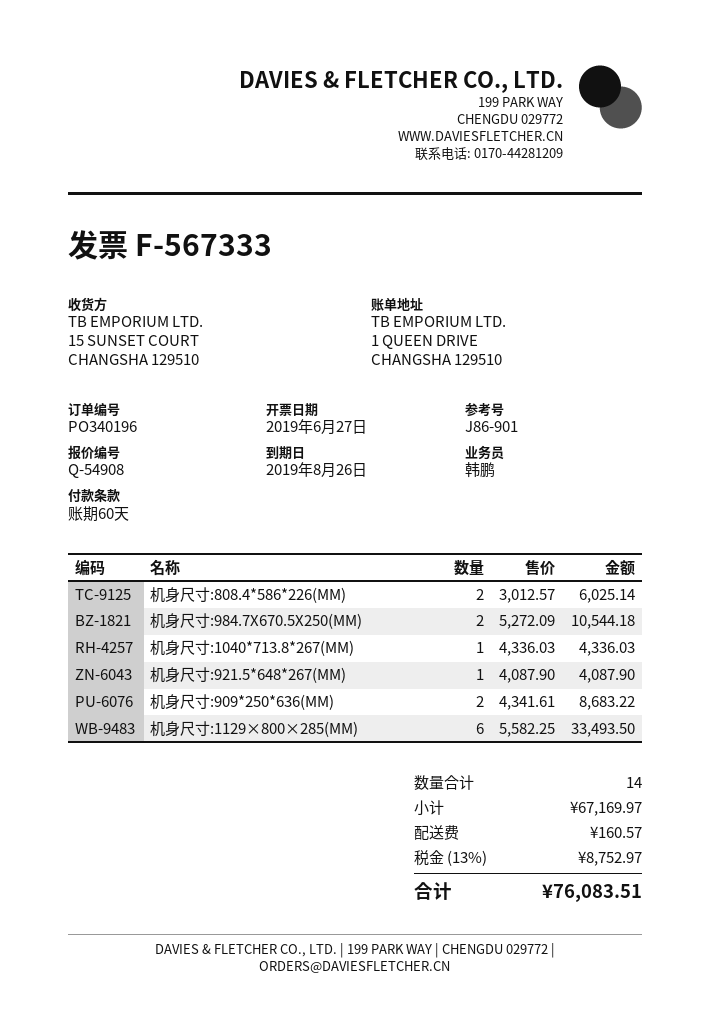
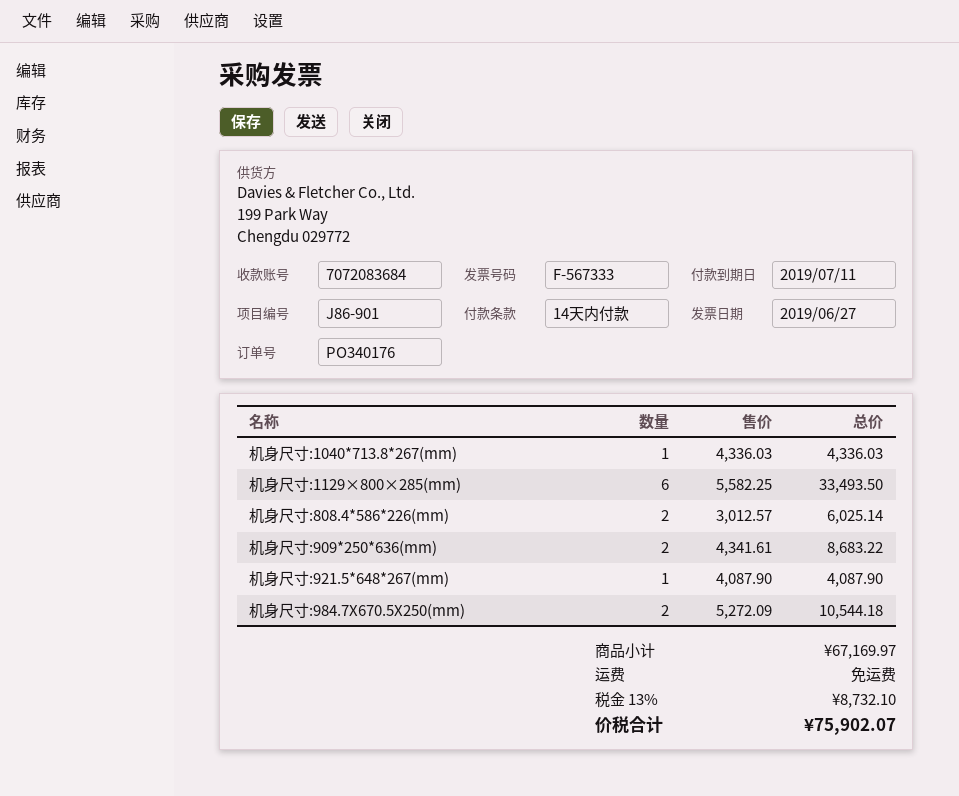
order number: PO340196 -> PO340176
payment terms: 60 days -> 14 days
due date: 2019-08-26 -> 2019-07-11
shipping: 160.57 -> 0.00
tax: 13% = 8752.97 -> 13% = 8732.10
total: 76083.51 -> 75902.07

